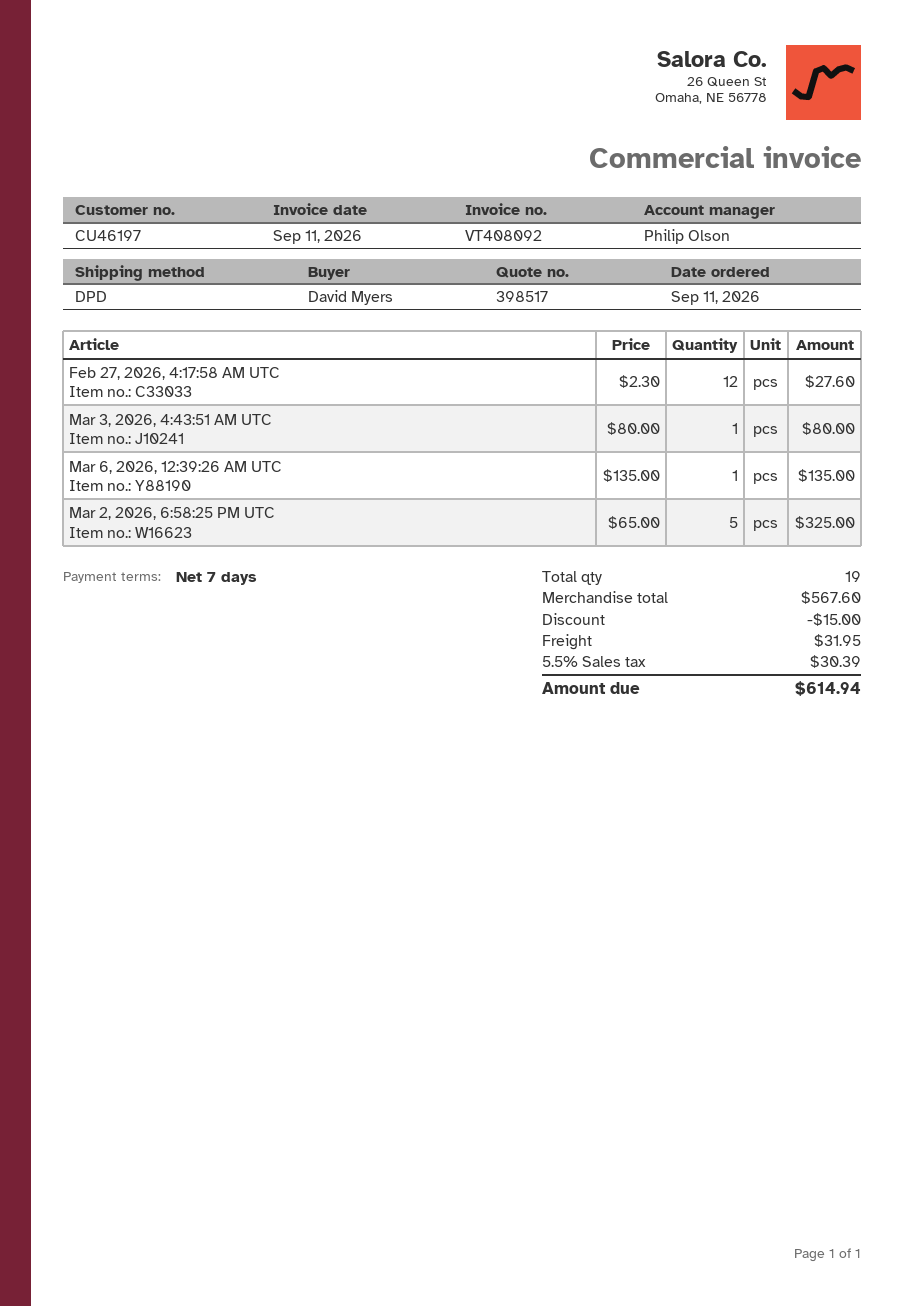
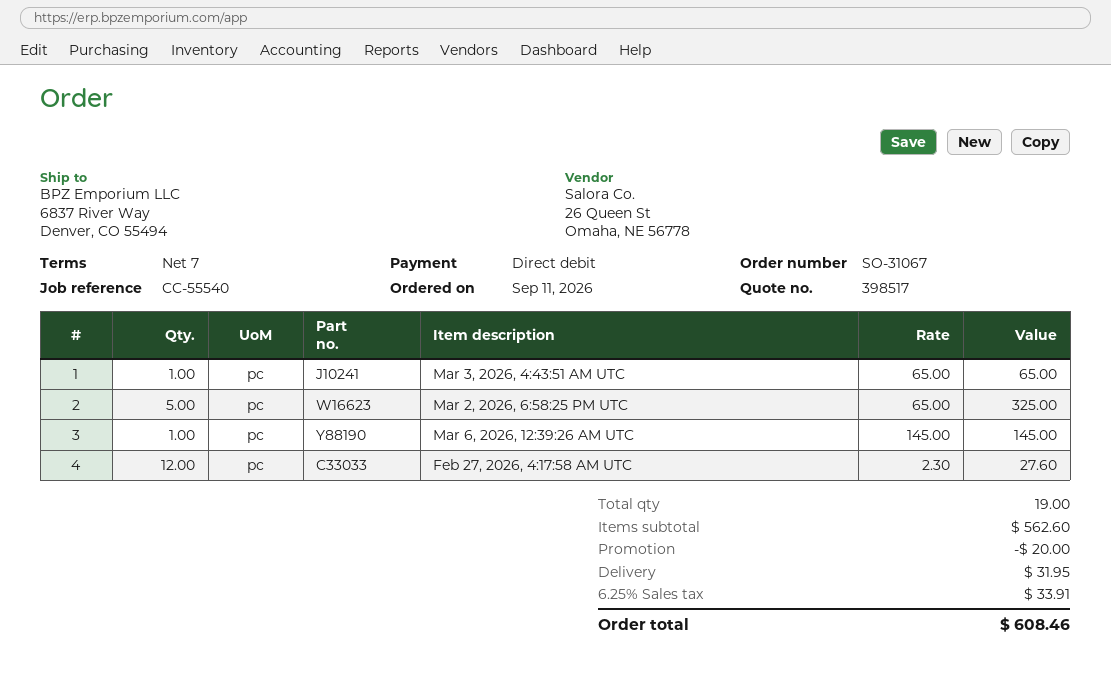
Mar 3, 2026, 4:43:51 AM UTC: 1 x 80.00 = 80.00 -> 1 x 65.00 = 65.00
Mar 6, 2026, 12:39:26 AM UTC: 1 x 135.00 = 135.00 -> 1 x 145.00 = 145.00
subtotal: 567.60 -> 562.60
discount: 15.00 -> 20.00
tax: 5.5% = 30.39 -> 6.25% = 33.91
total: 614.94 -> 608.46

